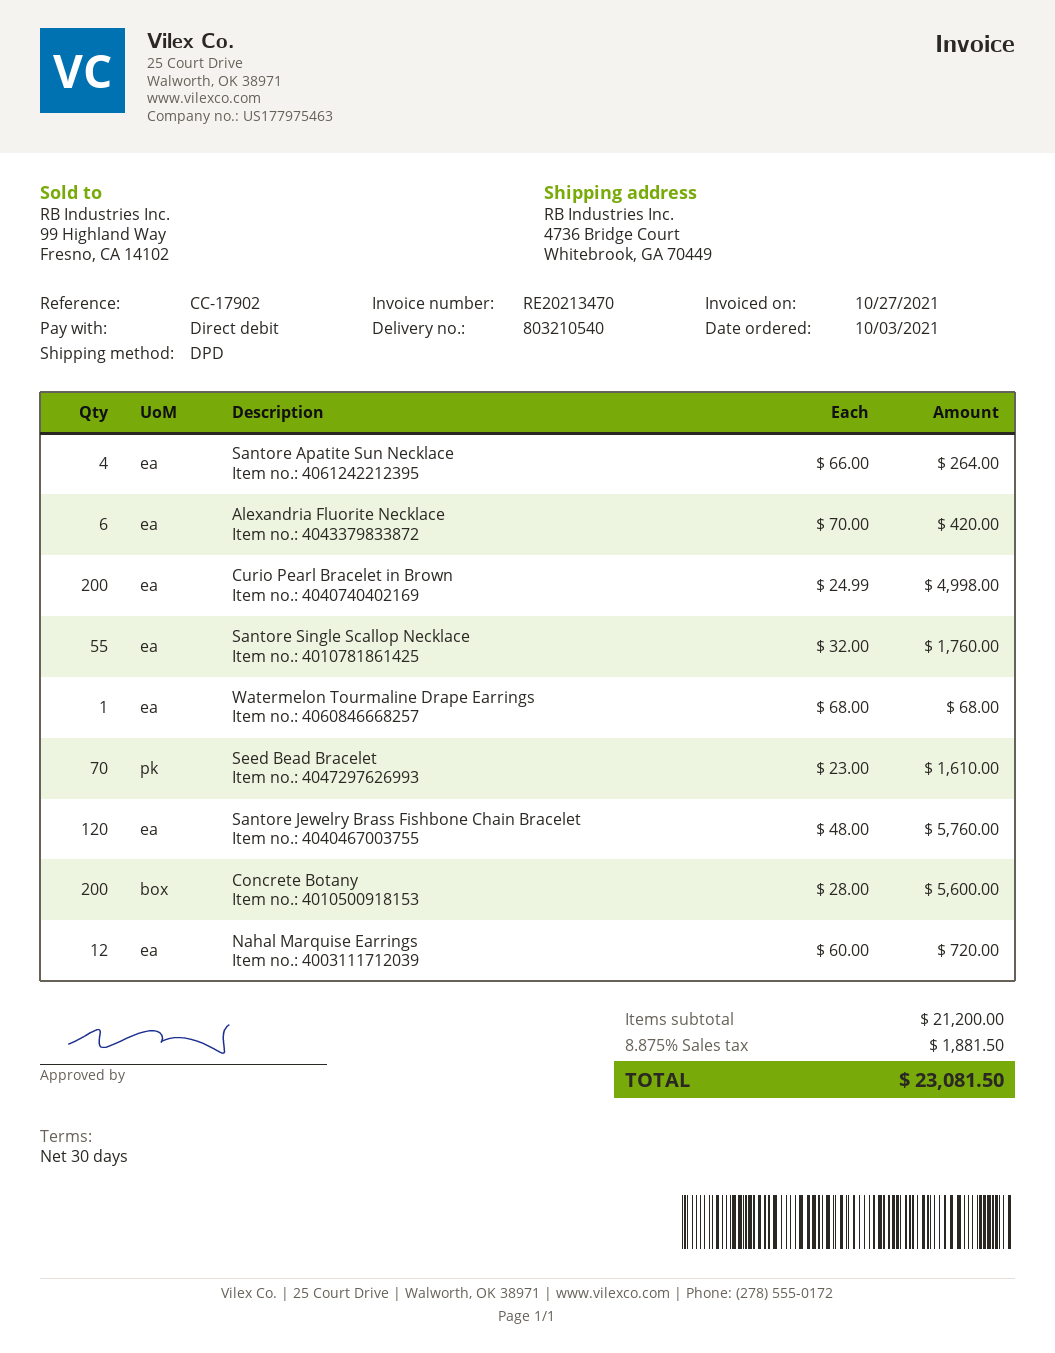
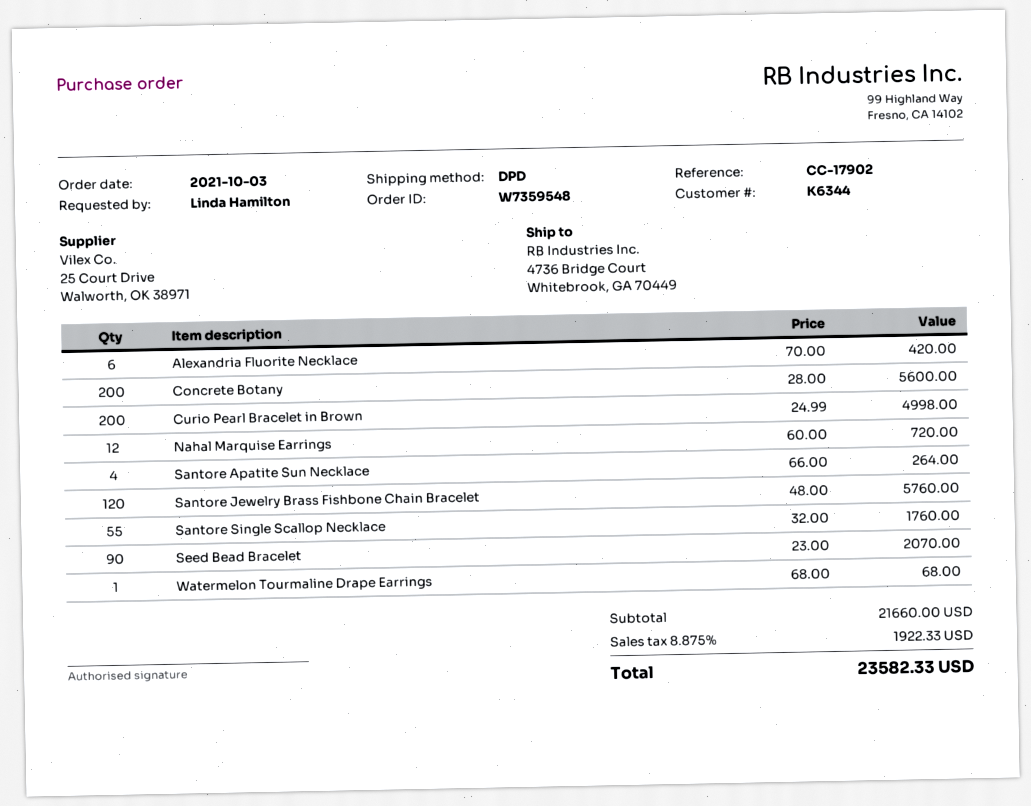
Seed Bead Bracelet: 70 x 23.00 = 1610.00 -> 90 x 23.00 = 2070.00
subtotal: 21200.00 -> 21660.00
tax: 8.875% = 1881.50 -> 8.875% = 1922.33
total: 23081.50 -> 23582.33

